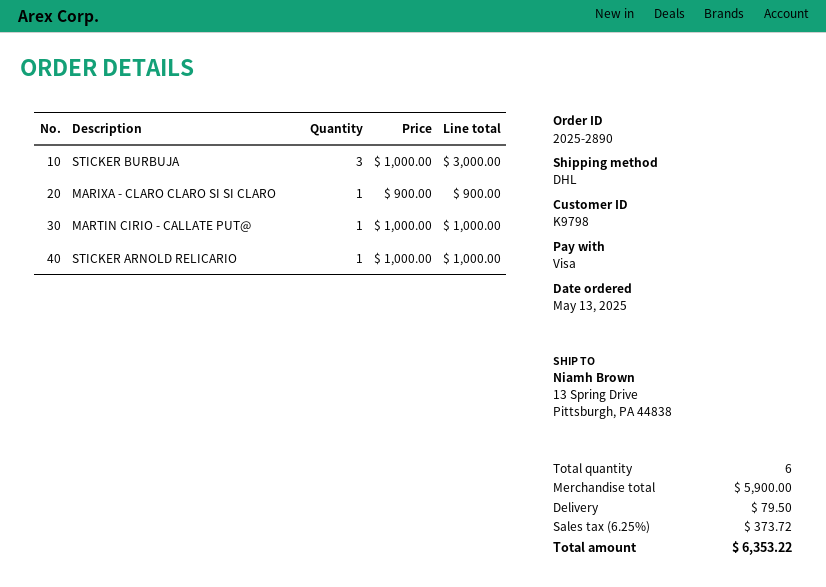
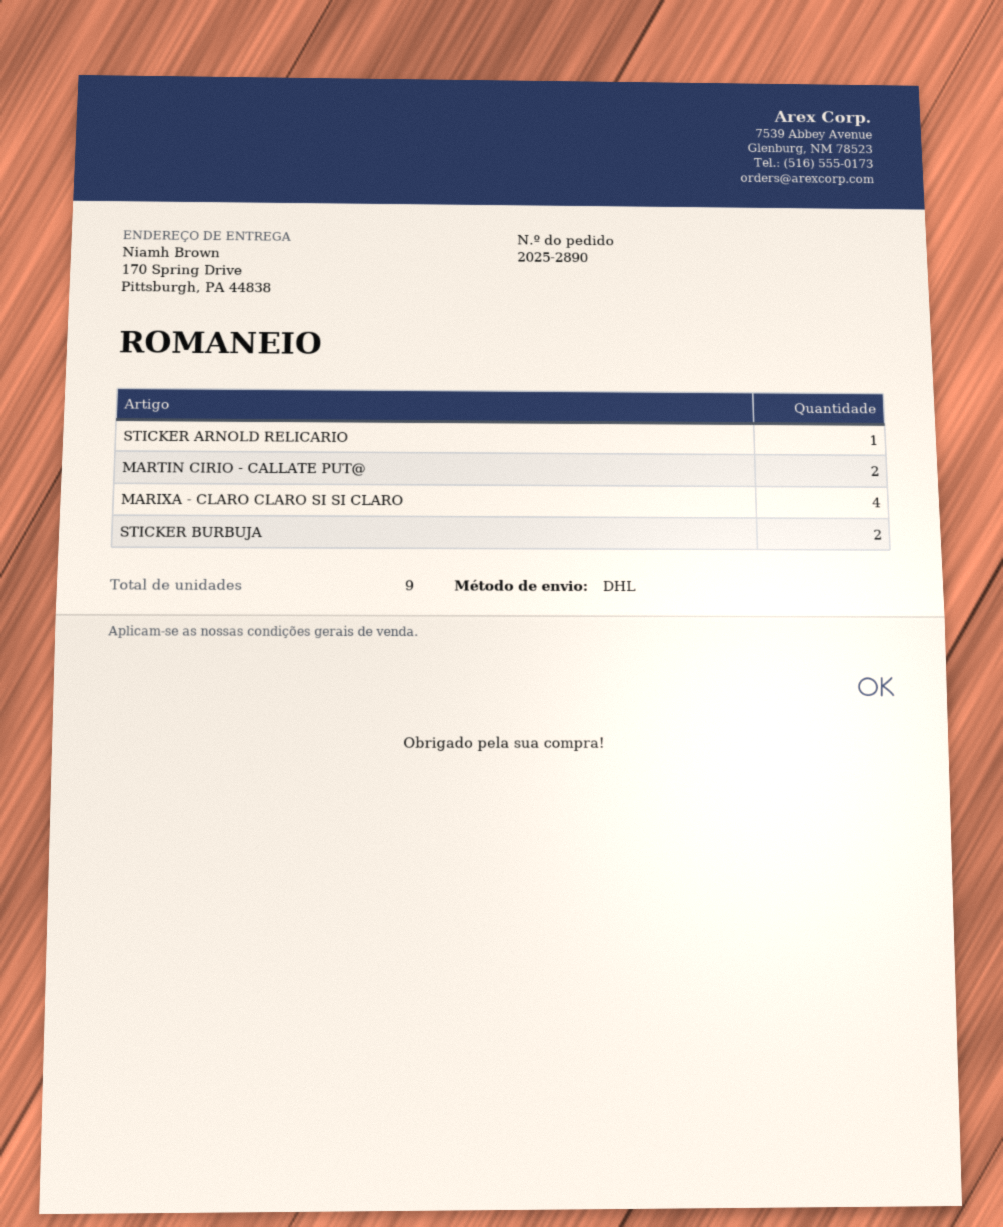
ship to: 13 Spring Drive, Pittsburgh, PA 44838 -> 170 Spring Drive, Pittsburgh, PA 44838
STICKER BURBUJA: 3 -> 2
MARIXA - CLARO CLARO SI SI CLARO: 1 -> 4
MARTIN CIRIO - CALLATE PUT@: 1 -> 2
total quantity: 6 -> 9

